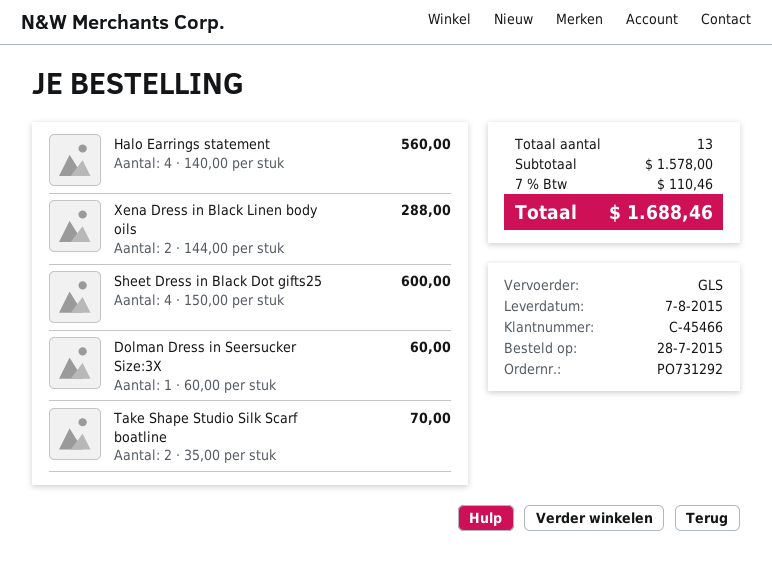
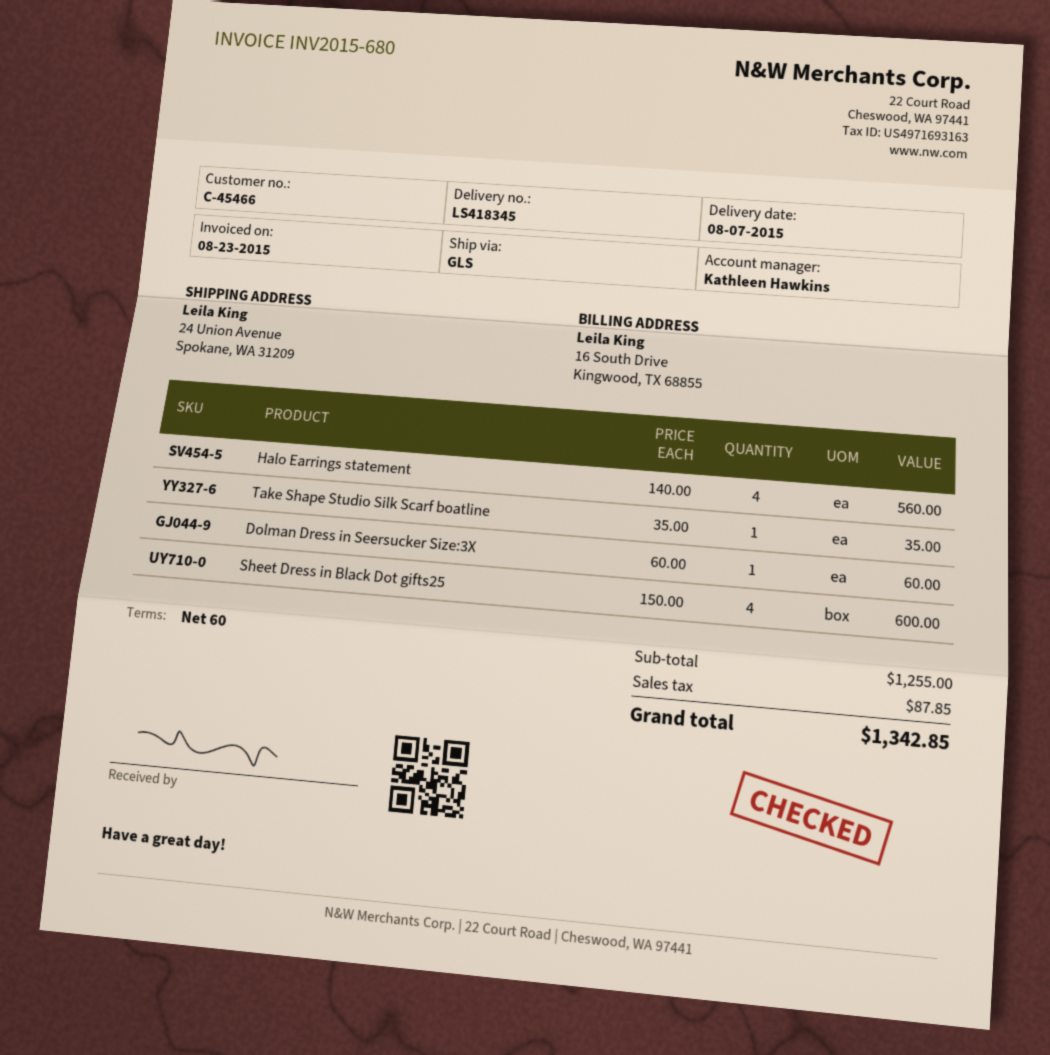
Xena Dress in Black Linen body oils: 2 x 144.00 = 288.00 -> none
Take Shape Studio Silk Scarf boatline: 2 x 35.00 = 70.00 -> 1 x 35.00 = 35.00
subtotal: 1578.00 -> 1255.00
tax: 110.46 -> 87.85
total: 1688.46 -> 1342.85

